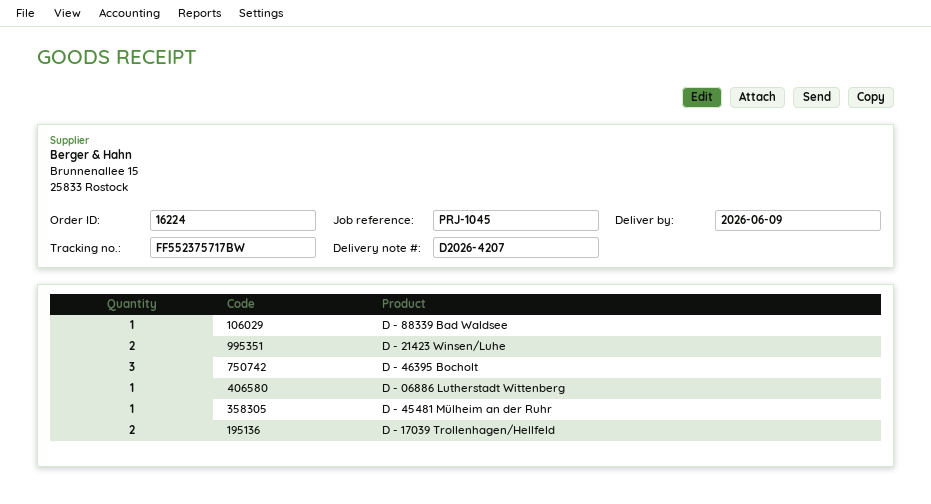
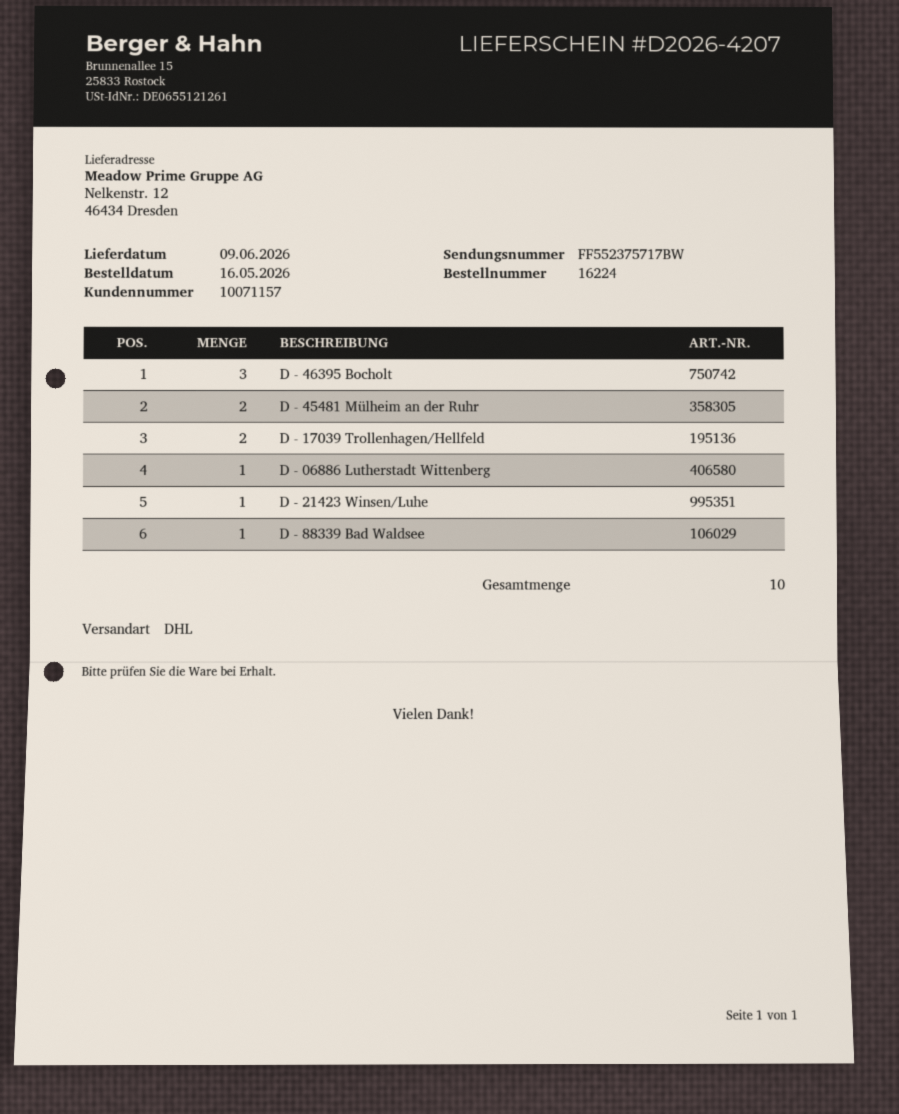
D - 21423 Winsen/Luhe: 2 -> 1
D - 45481 Mülheim an der Ruhr: 1 -> 2

